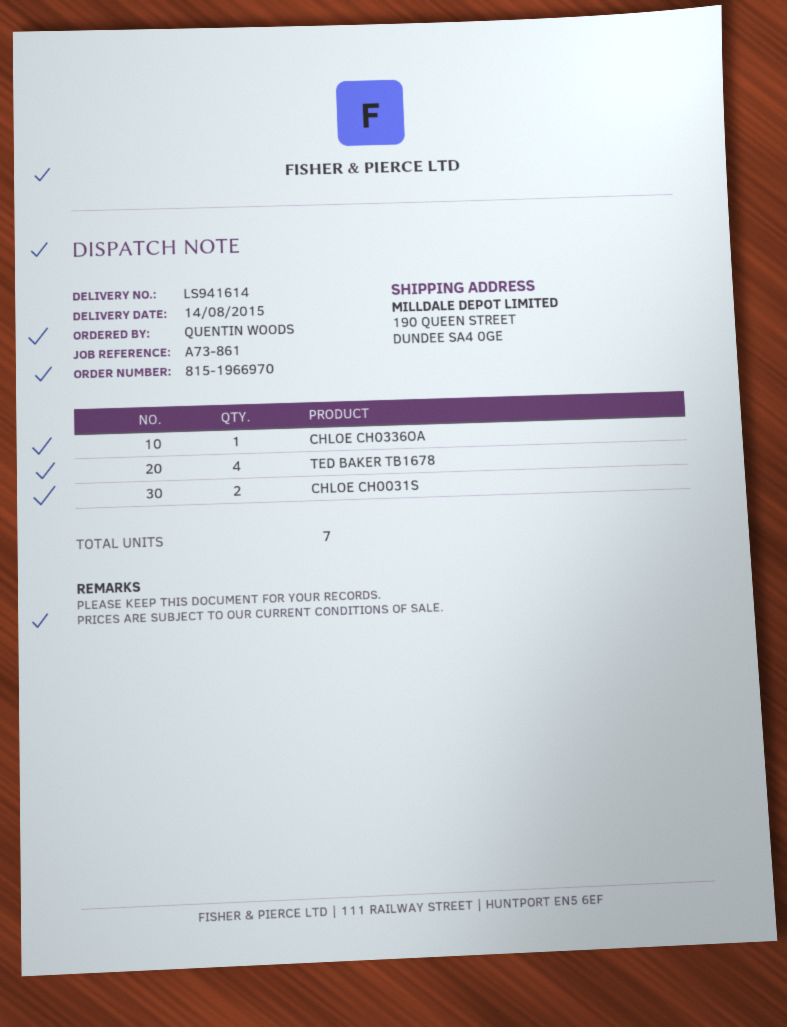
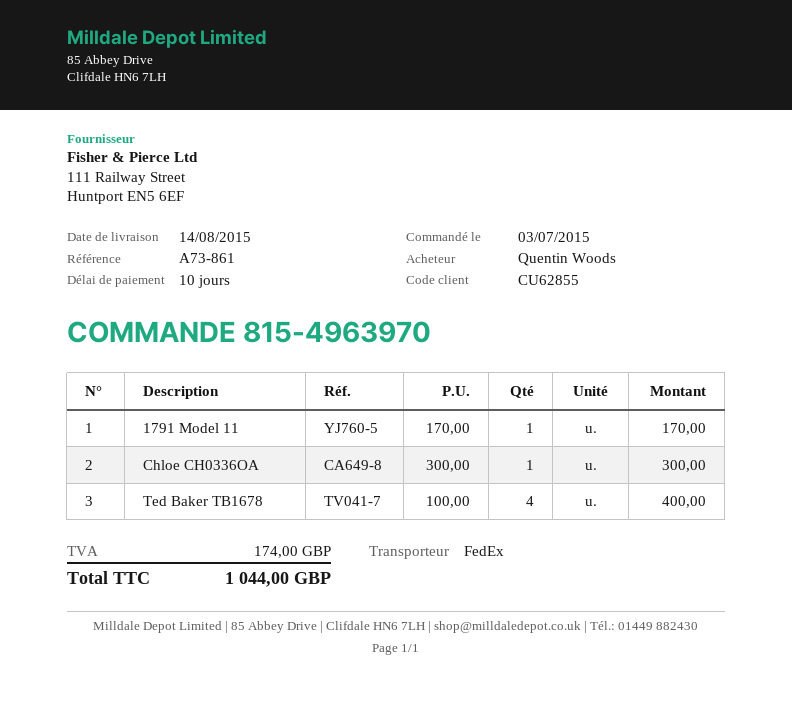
order number: 815-1966970 -> 815-4963970
CHLOE CH0031S: 2 -> none
1791 Model 11: none -> 1

